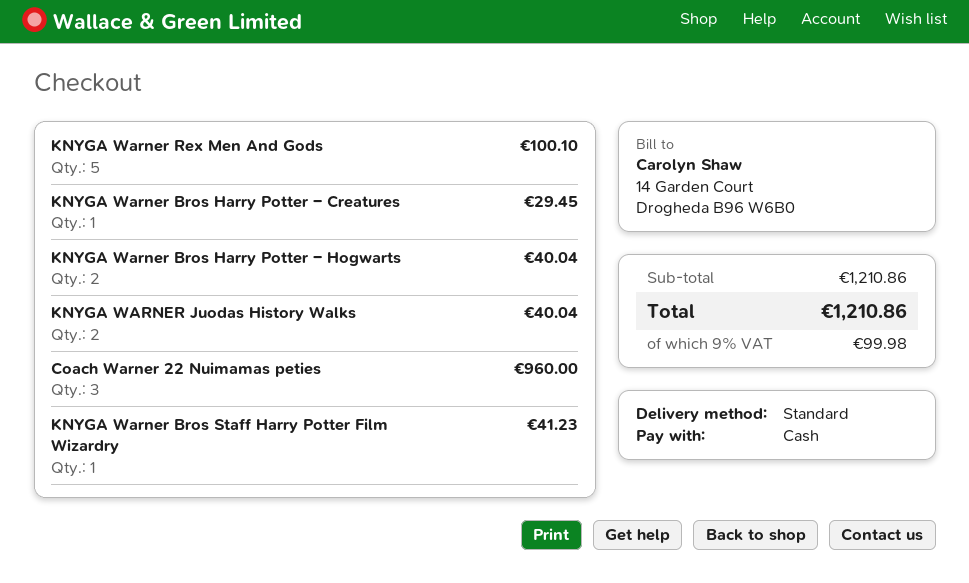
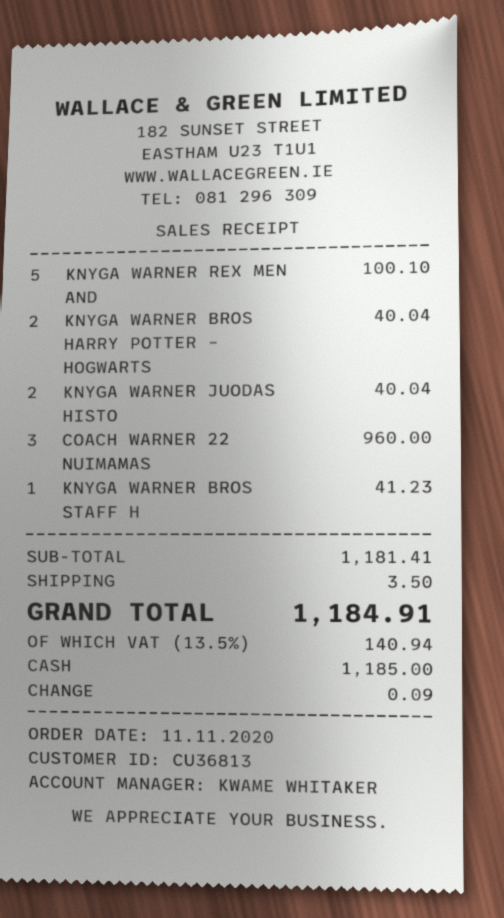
KNYGA Warner Bros Harry Potter – Creatures: 1 for 29.45 -> none
subtotal: 1210.86 -> 1181.41
shipping: none -> 3.50
tax: 9% = 99.98 -> 13.5% = 140.94
total: 1210.86 -> 1184.91

